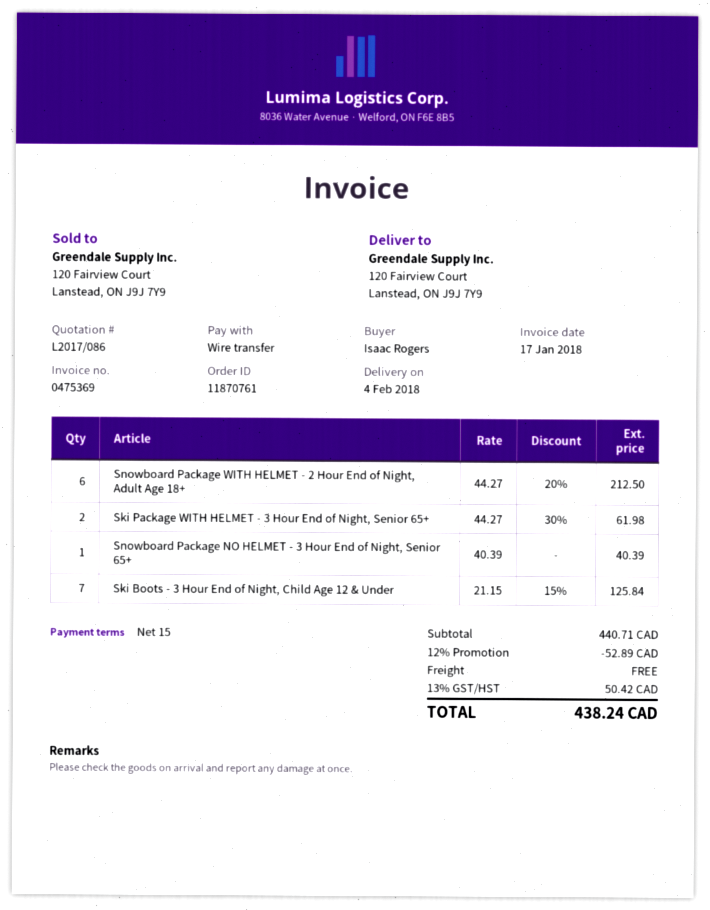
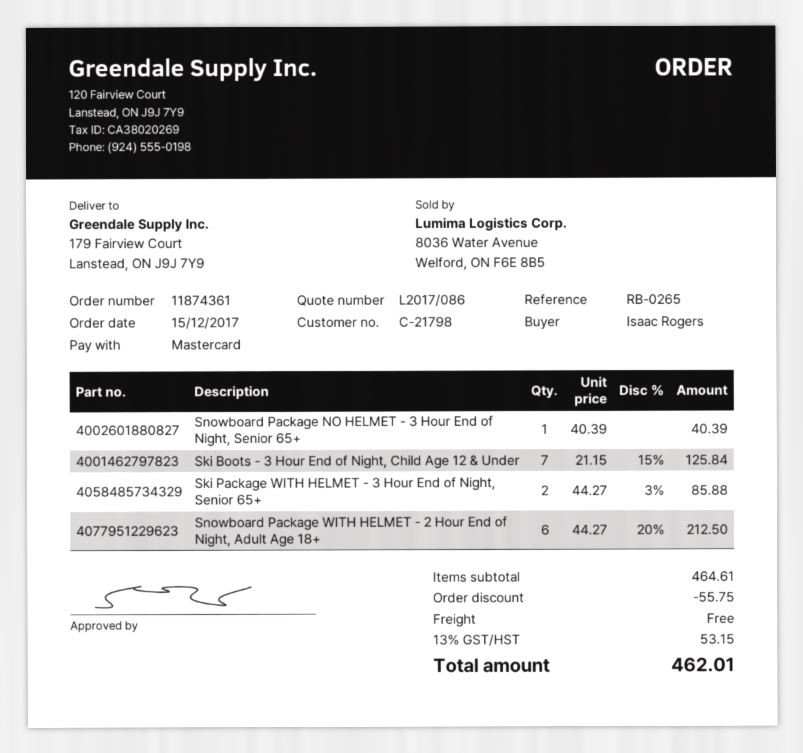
order number: 11870761 -> 11874361
payment method: bank transfer -> Mastercard
ship to: 120 Fairview Court, Lanstead, ON J9J 7Y9 -> 179 Fairview Court, Lanstead, ON J9J 7Y9
Ski Package WITH HELMET - 3 Hour End of Night, Senior 65+: 2 x 44.27 - 30% = 61.98 -> 2 x 44.27 - 3% = 85.88
subtotal: 440.71 -> 464.61
discount: 52.89 -> 55.75
tax: 13% = 50.42 -> 13% = 53.15
total: 438.24 -> 462.01

